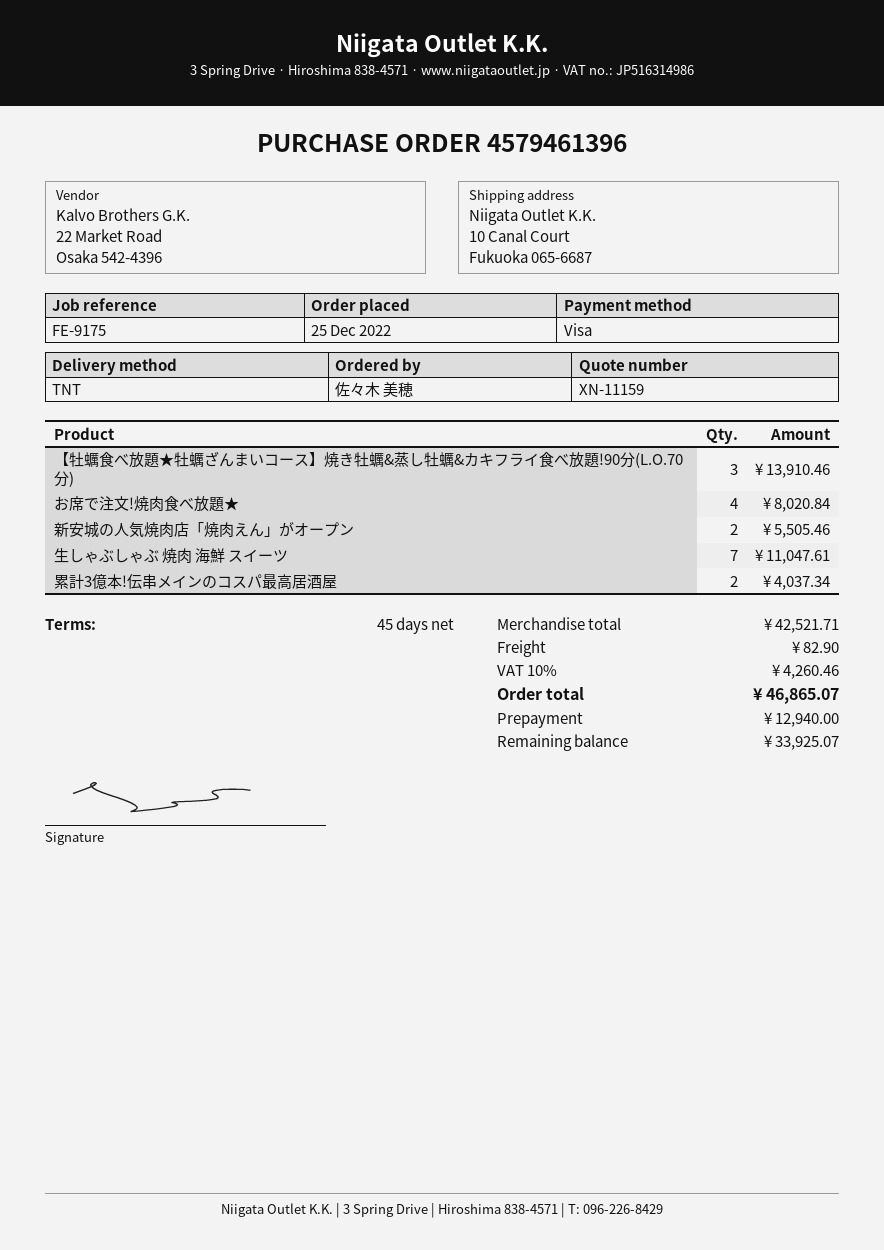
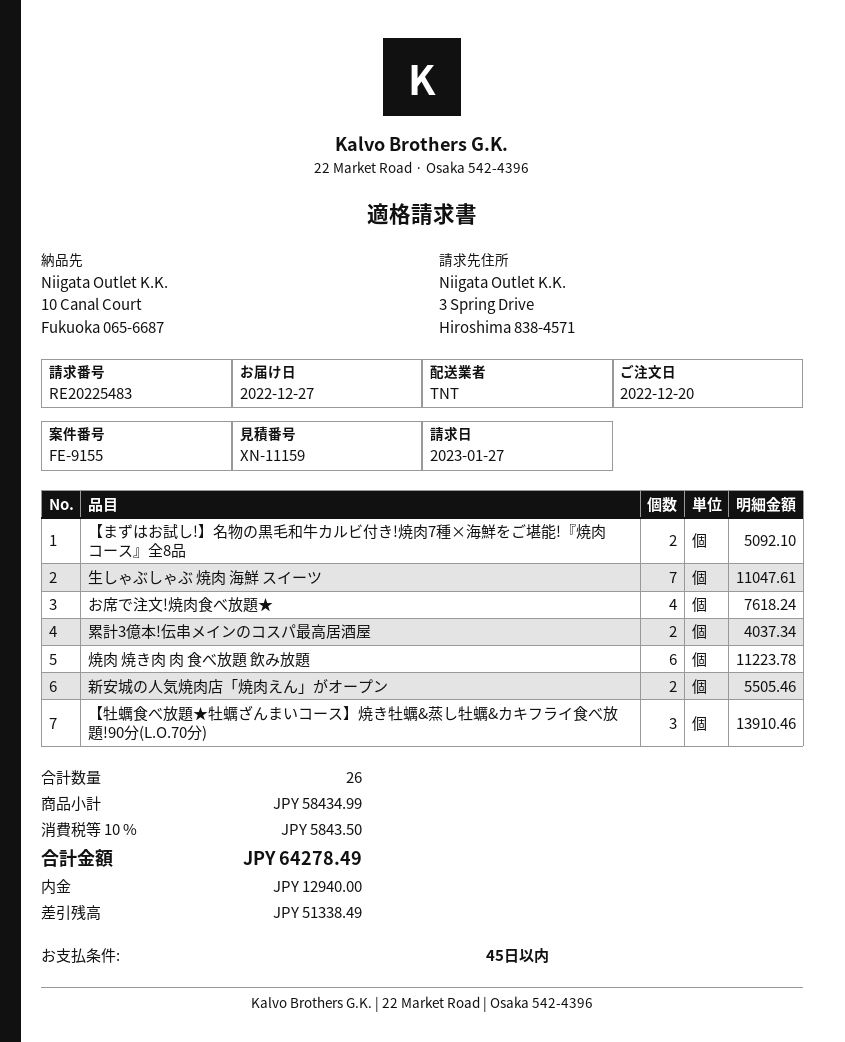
order date: 2022-12-25 -> 2022-12-20
reference: FE-9175 -> FE-9155
お席で注文!焼肉食べ放題★: 4 for 8020.84 -> 4 for 7618.24
【まずはお試し!】名物の黒毛和牛カルビ付き!焼肉7種×海鮮をご堪能!『焼肉コース』全8品: none -> 2 for 5092.10
焼肉 焼き肉 肉 食べ放題 飲み放題: none -> 6 for 11223.78
subtotal: 42521.71 -> 58434.99
shipping: 82.90 -> none
tax: 10% = 4260.46 -> 10% = 5843.50
total: 46865.07 -> 64278.49
balance: 33925.07 -> 51338.49

